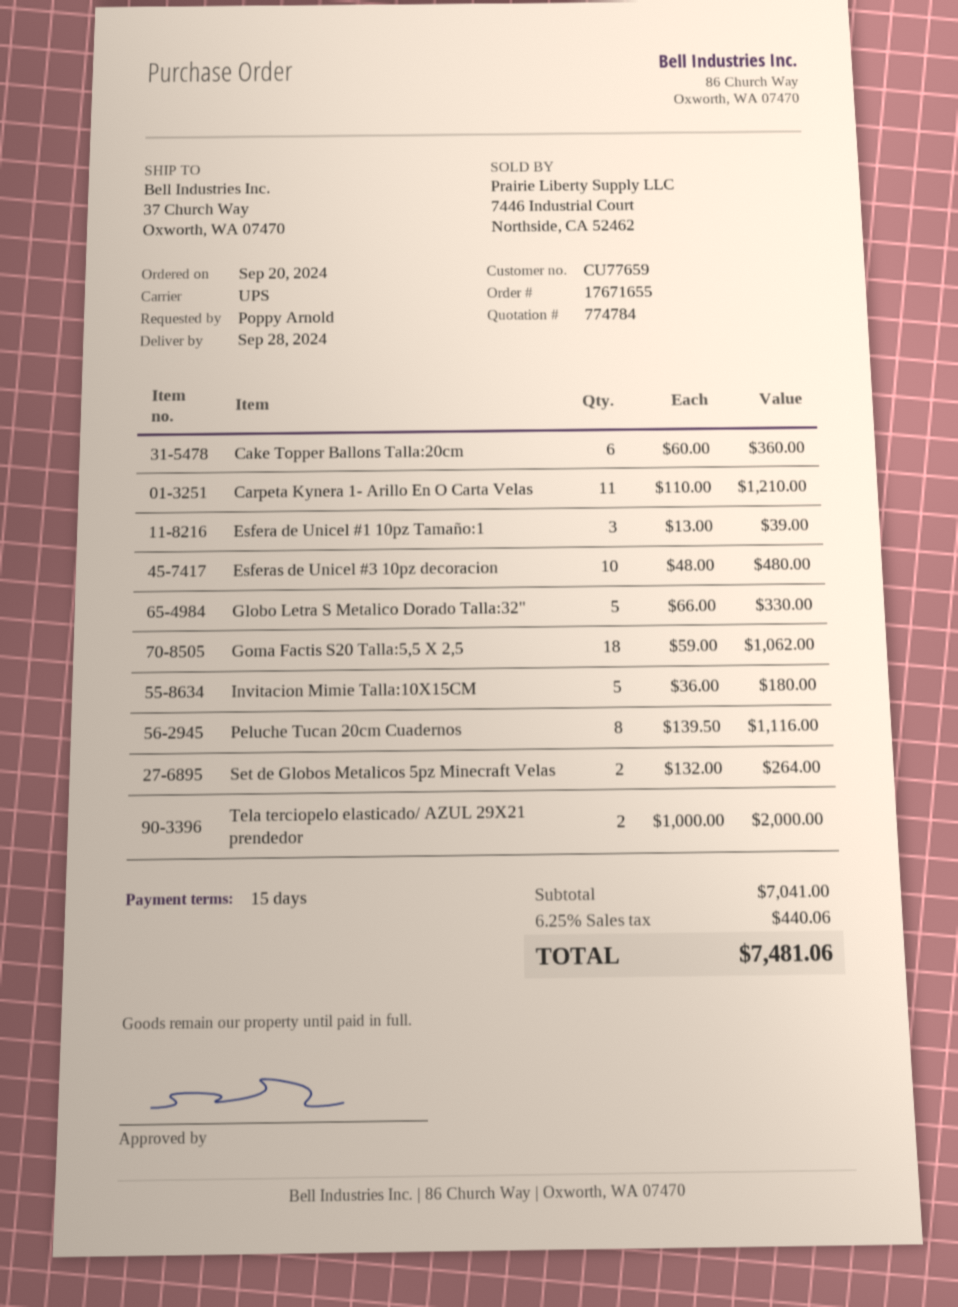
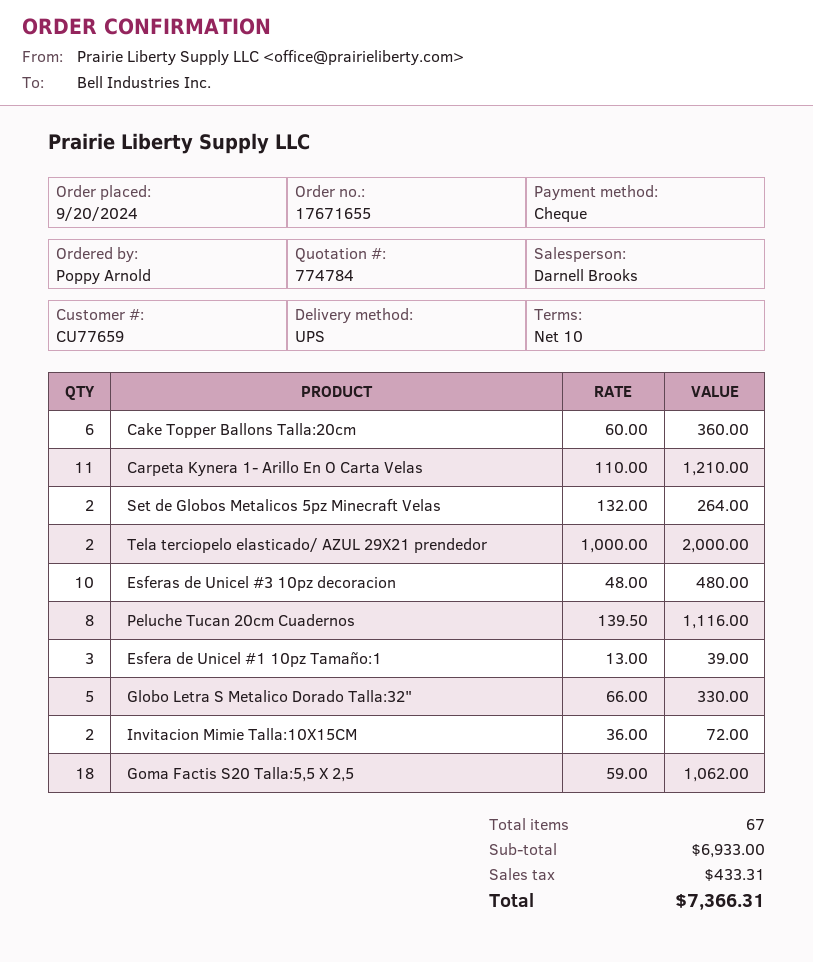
payment terms: 15 days -> 10 days
Invitacion Mimie Talla:10X15CM: 5 x 36.00 = 180.00 -> 2 x 36.00 = 72.00
subtotal: 7041.00 -> 6933.00
tax: 440.06 -> 433.31
total: 7481.06 -> 7366.31

